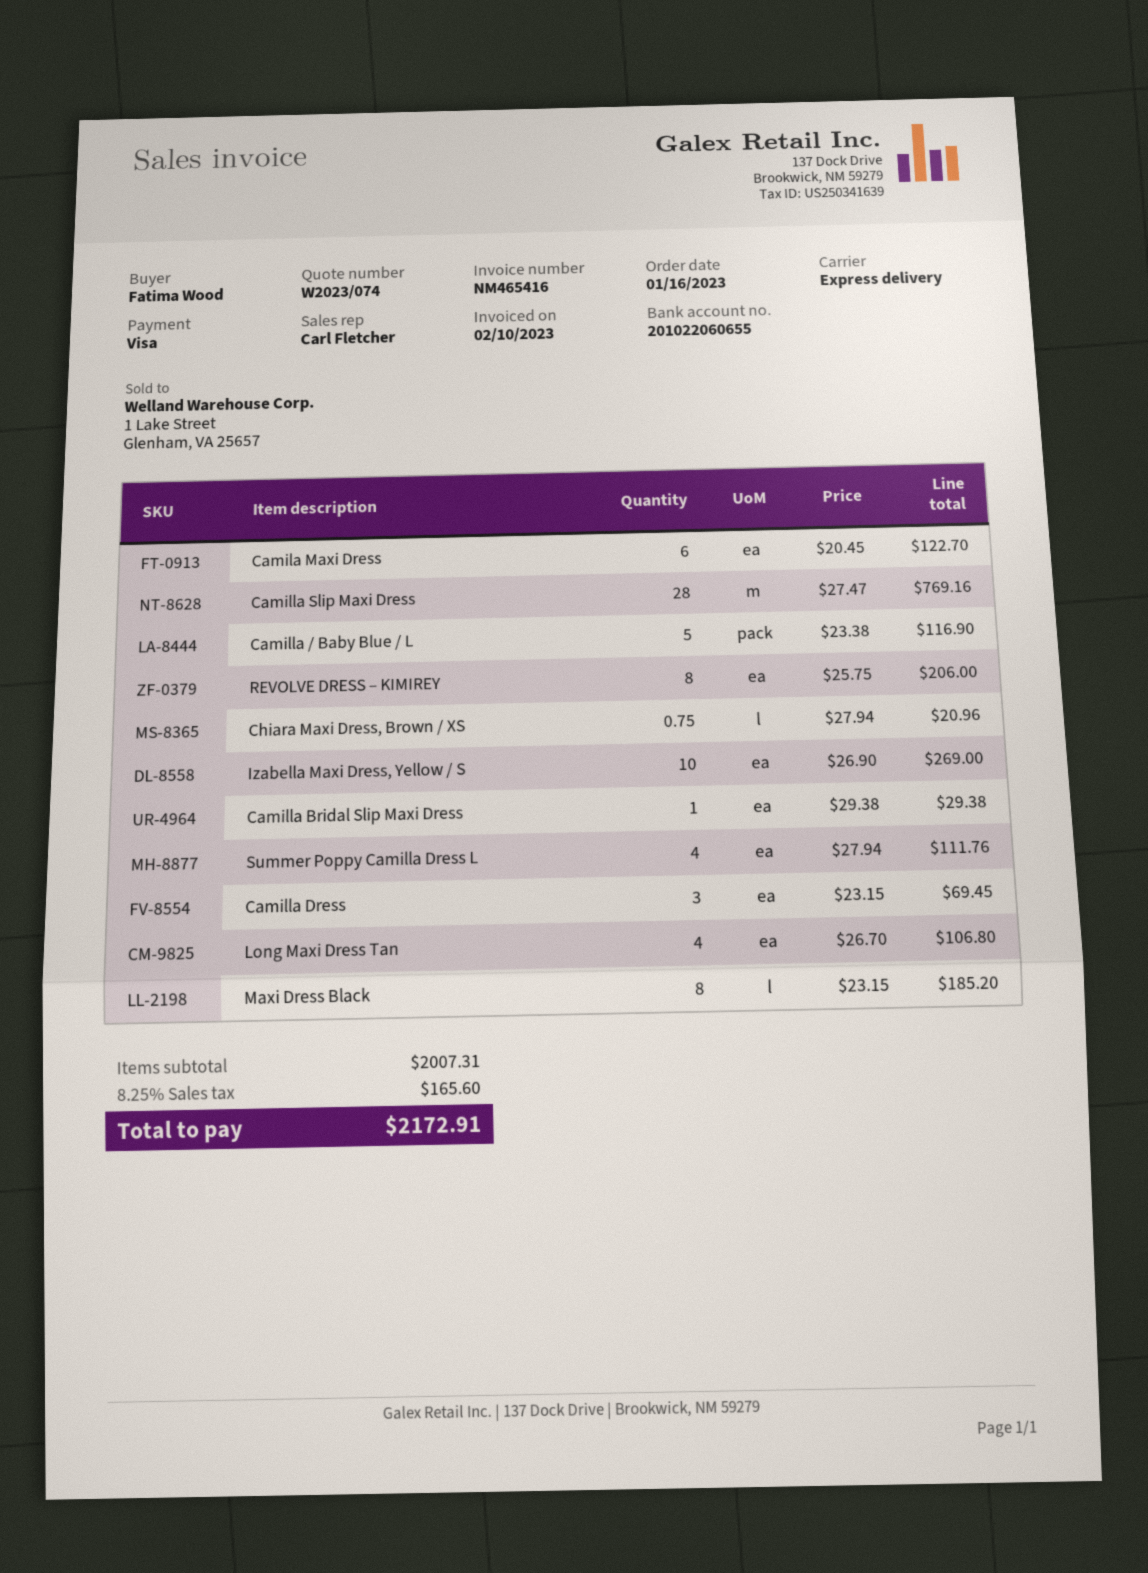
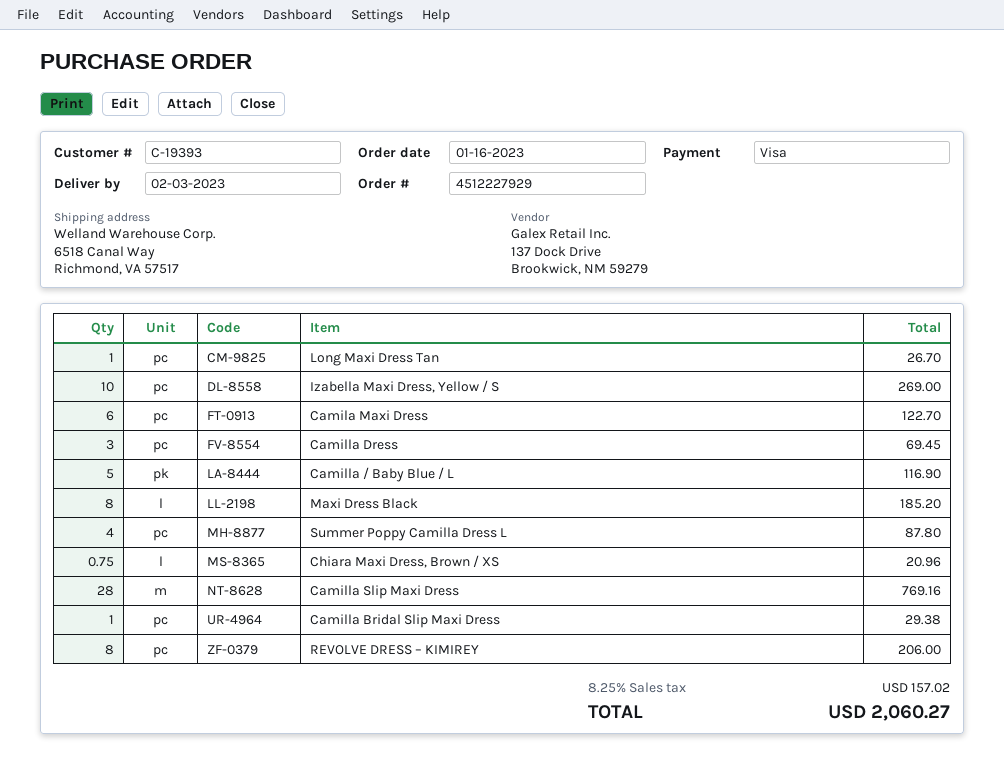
Summer Poppy Camilla Dress L: 4 for 111.76 -> 4 for 87.80
Long Maxi Dress Tan: 4 for 106.80 -> 1 for 26.70
tax: 8.25% = 165.60 -> 8.25% = 157.02
total: 2172.91 -> 2060.27

